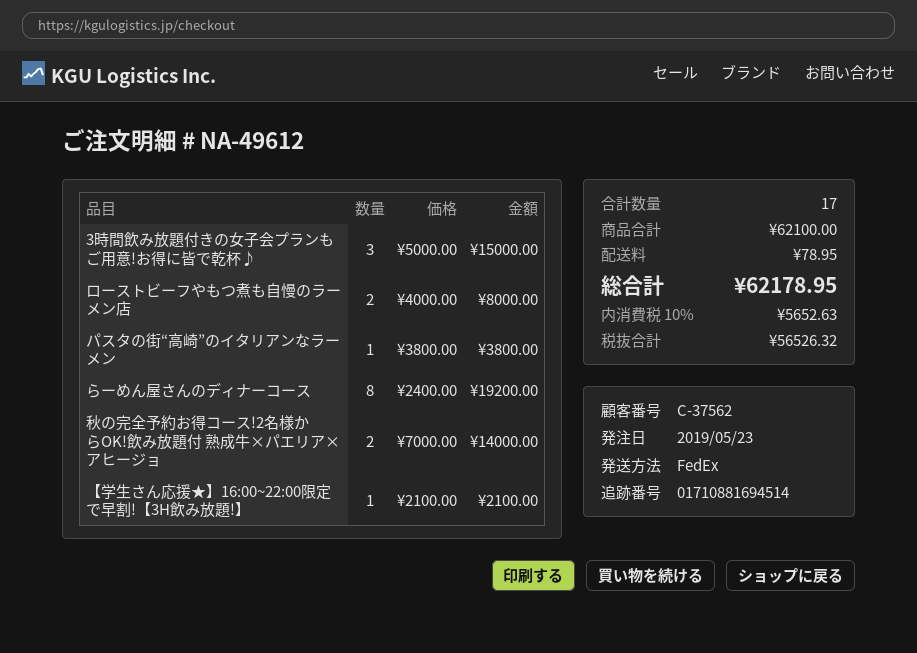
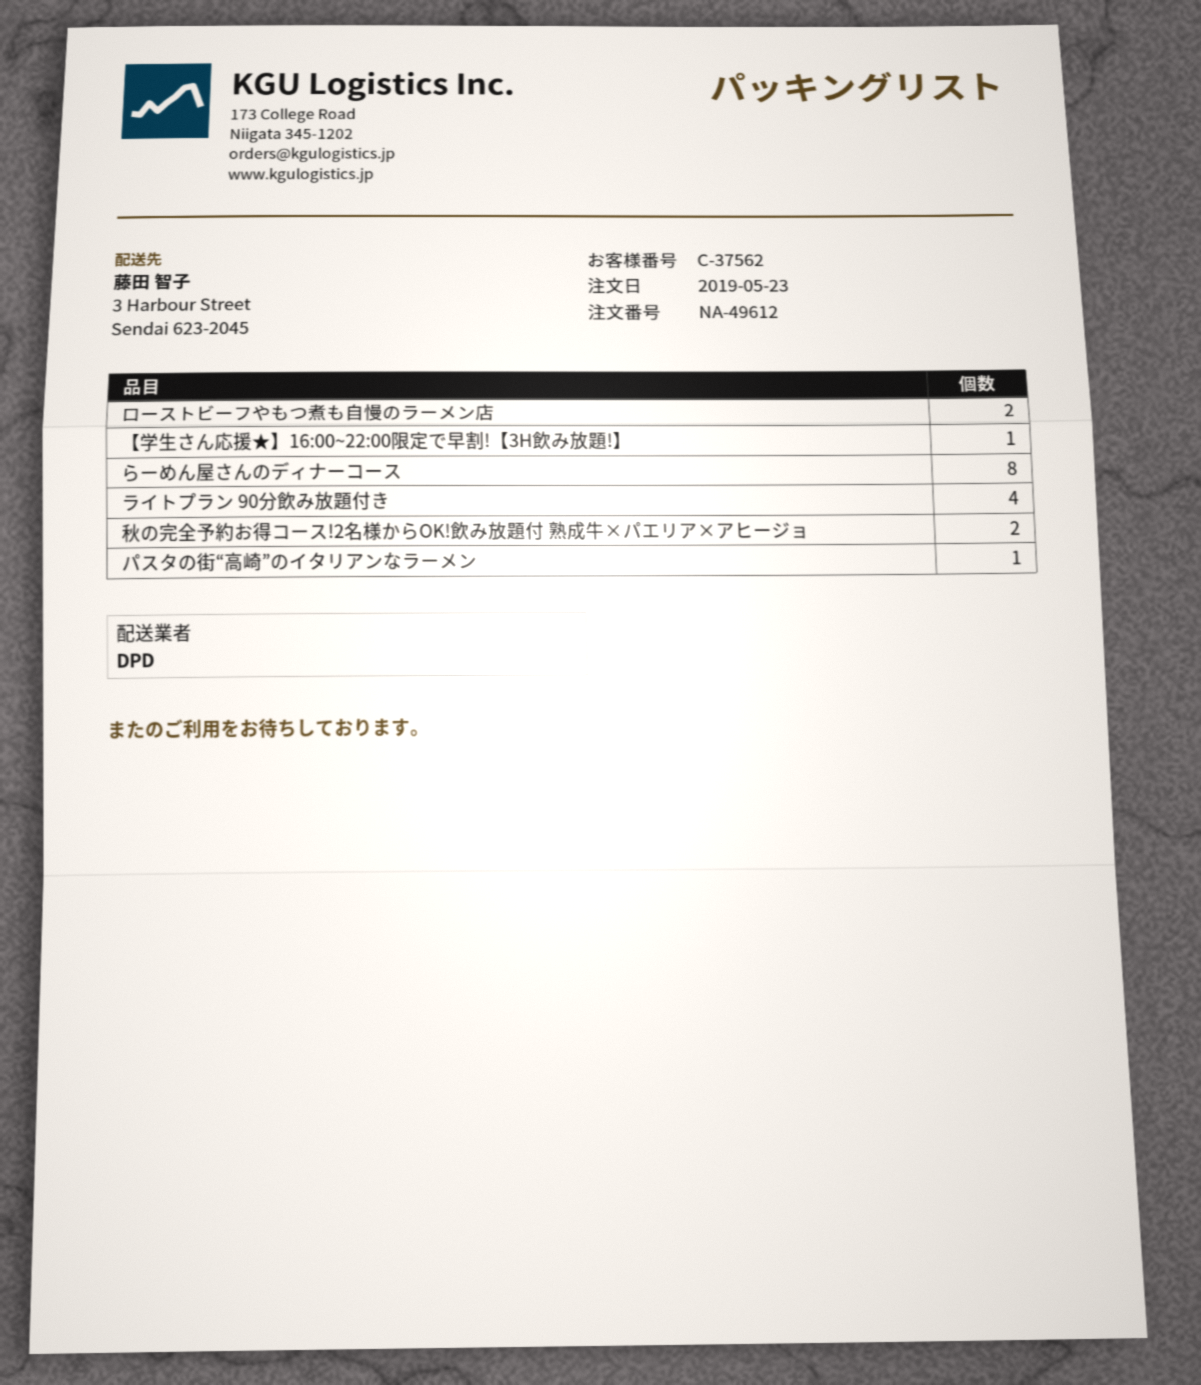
shipping method: FedEx -> DPD
3時間飲み放題付きの女子会プランもご用意!お得に皆で乾杯♪: 3 -> none
ライトプラン 90分飲み放題付き: none -> 4

